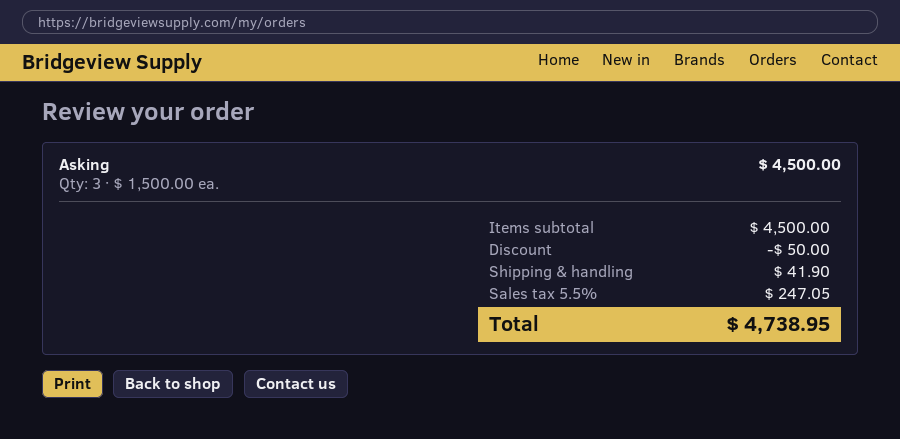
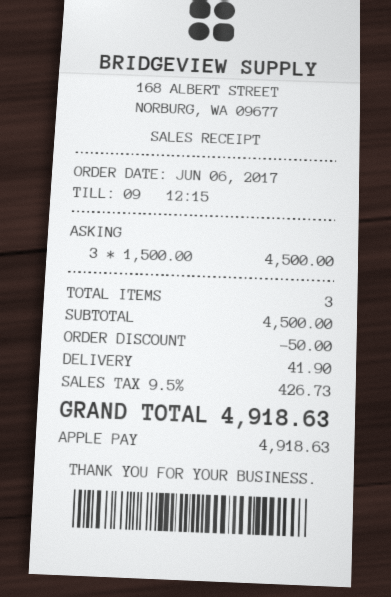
tax: 5.5% = 247.05 -> 9.5% = 426.73
total: 4738.95 -> 4918.63

